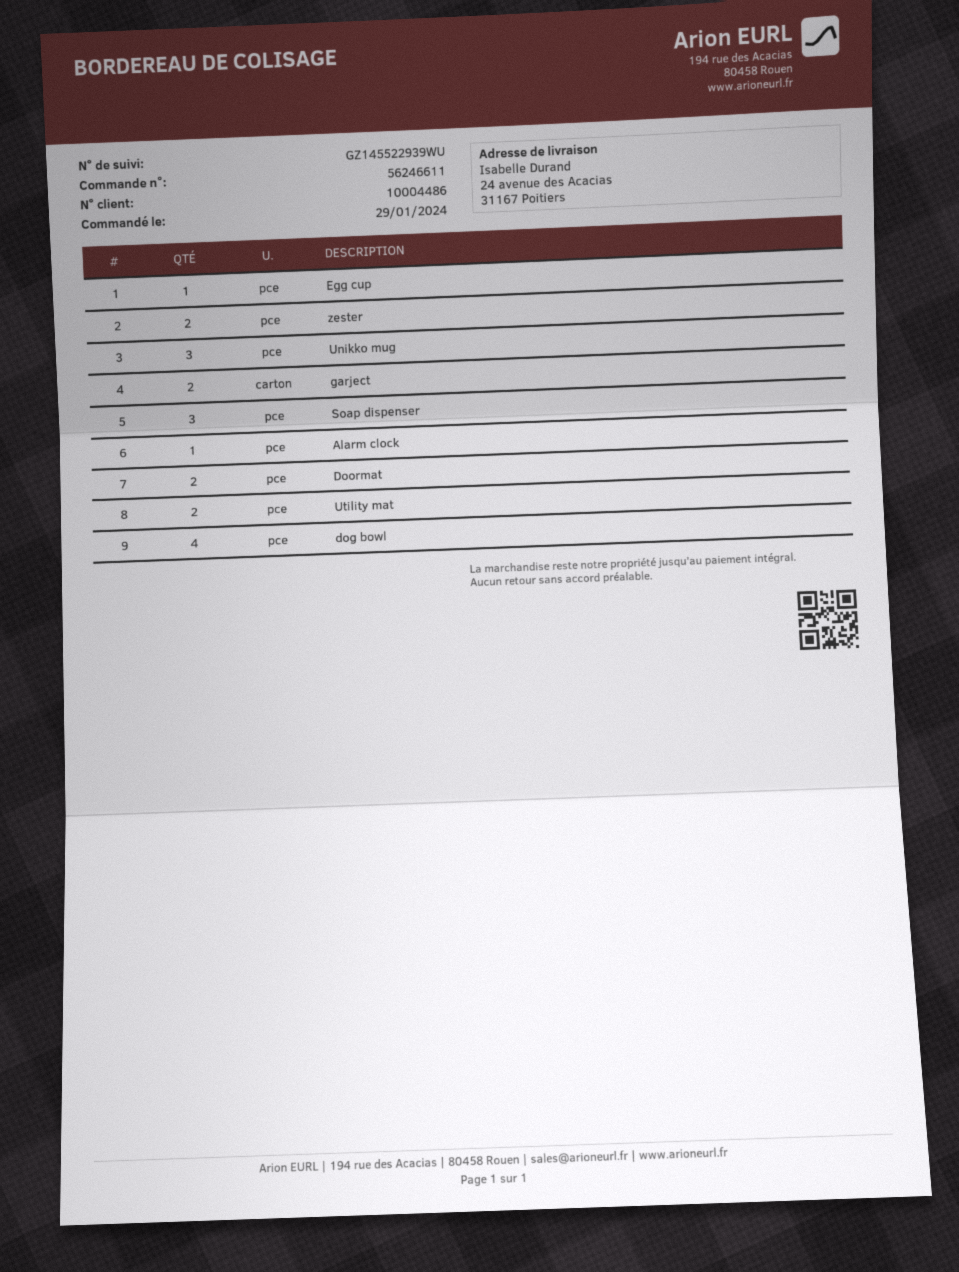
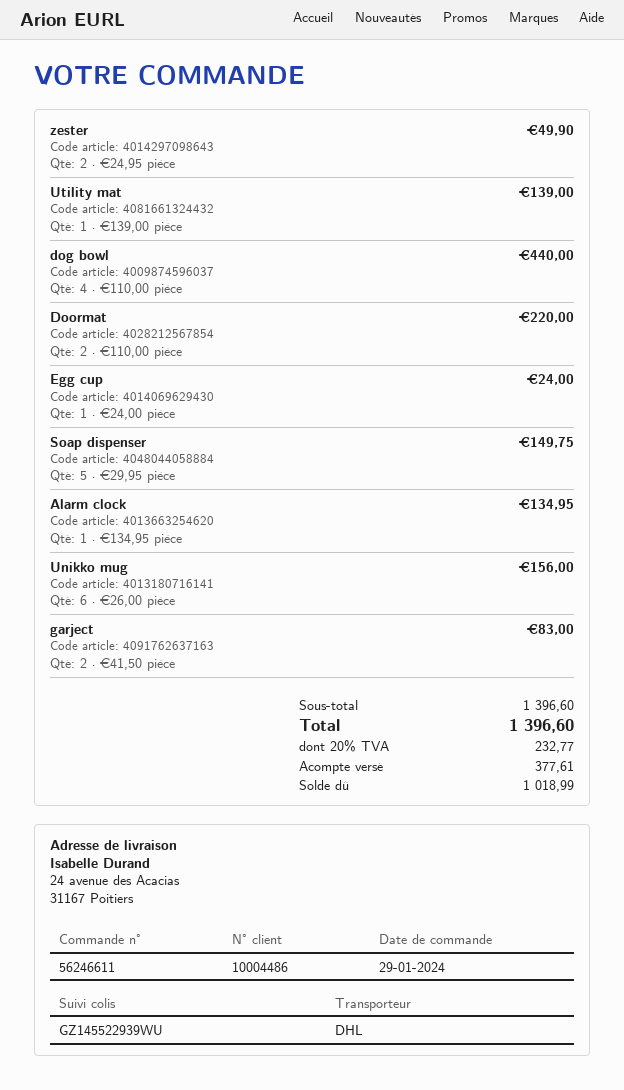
Unikko mug: 3 -> 6
Soap dispenser: 3 -> 5
Utility mat: 2 -> 1

